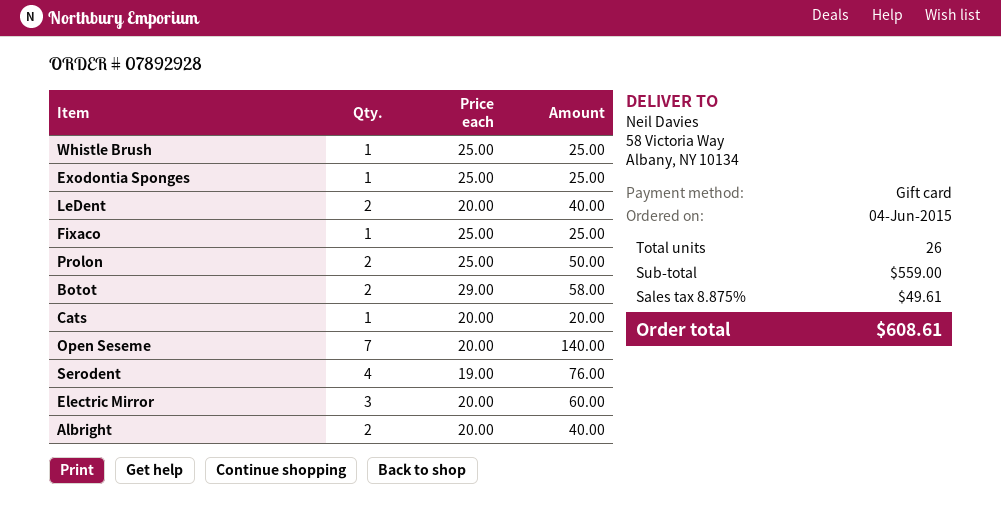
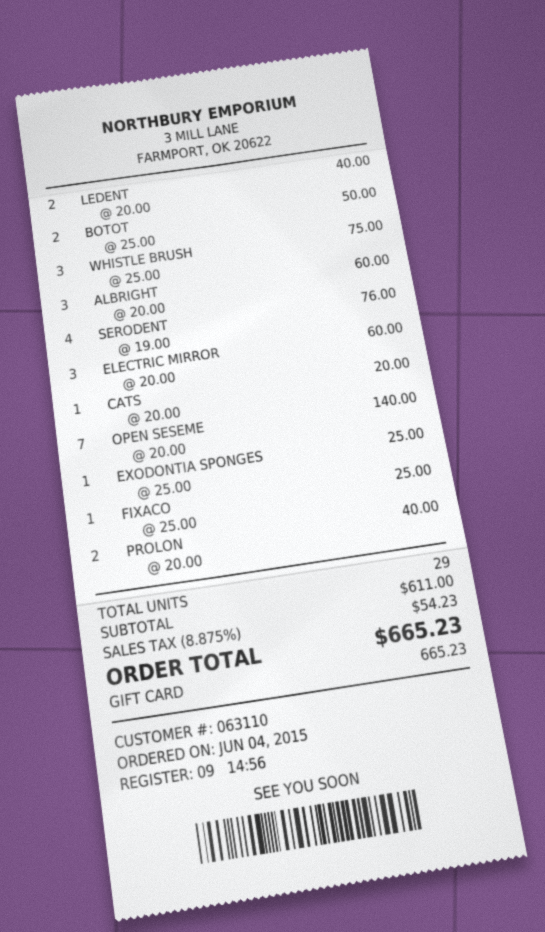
Whistle Brush: 1 x 25.00 = 25.00 -> 3 x 25.00 = 75.00
Prolon: 2 x 25.00 = 50.00 -> 2 x 20.00 = 40.00
Botot: 2 x 29.00 = 58.00 -> 2 x 25.00 = 50.00
Albright: 2 x 20.00 = 40.00 -> 3 x 20.00 = 60.00
total quantity: 26 -> 29
subtotal: 559.00 -> 611.00
tax: 8.875% = 49.61 -> 8.875% = 54.23
total: 608.61 -> 665.23

